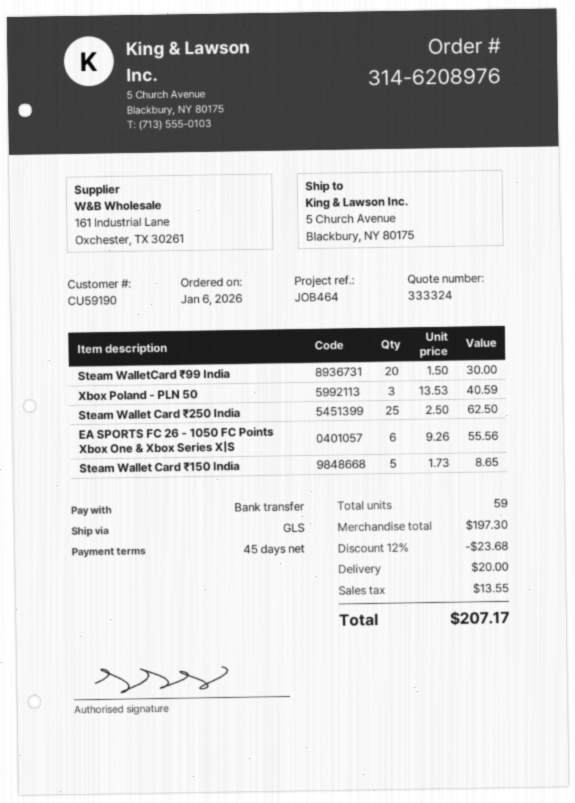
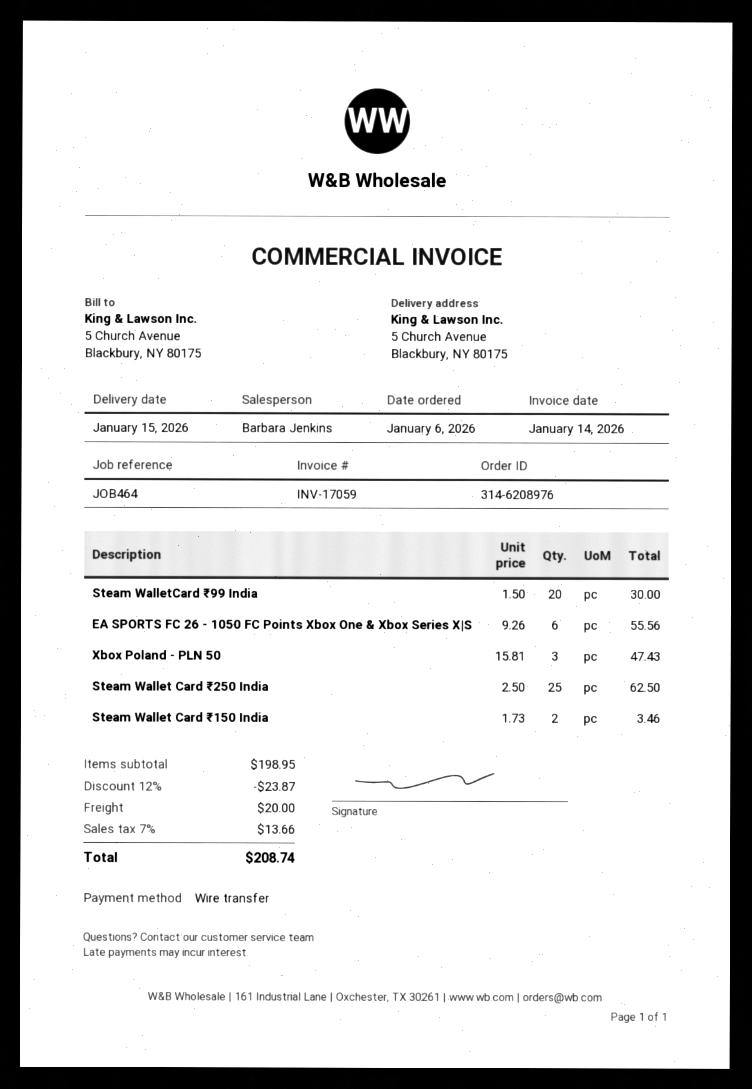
Xbox Poland - PLN 50: 3 x 13.53 = 40.59 -> 3 x 15.81 = 47.43
Steam Wallet Card ₹150 India: 5 x 1.73 = 8.65 -> 2 x 1.73 = 3.46
subtotal: 197.30 -> 198.95
discount: 12% = 23.68 -> 12% = 23.87
tax: 13.55 -> 13.66
total: 207.17 -> 208.74

